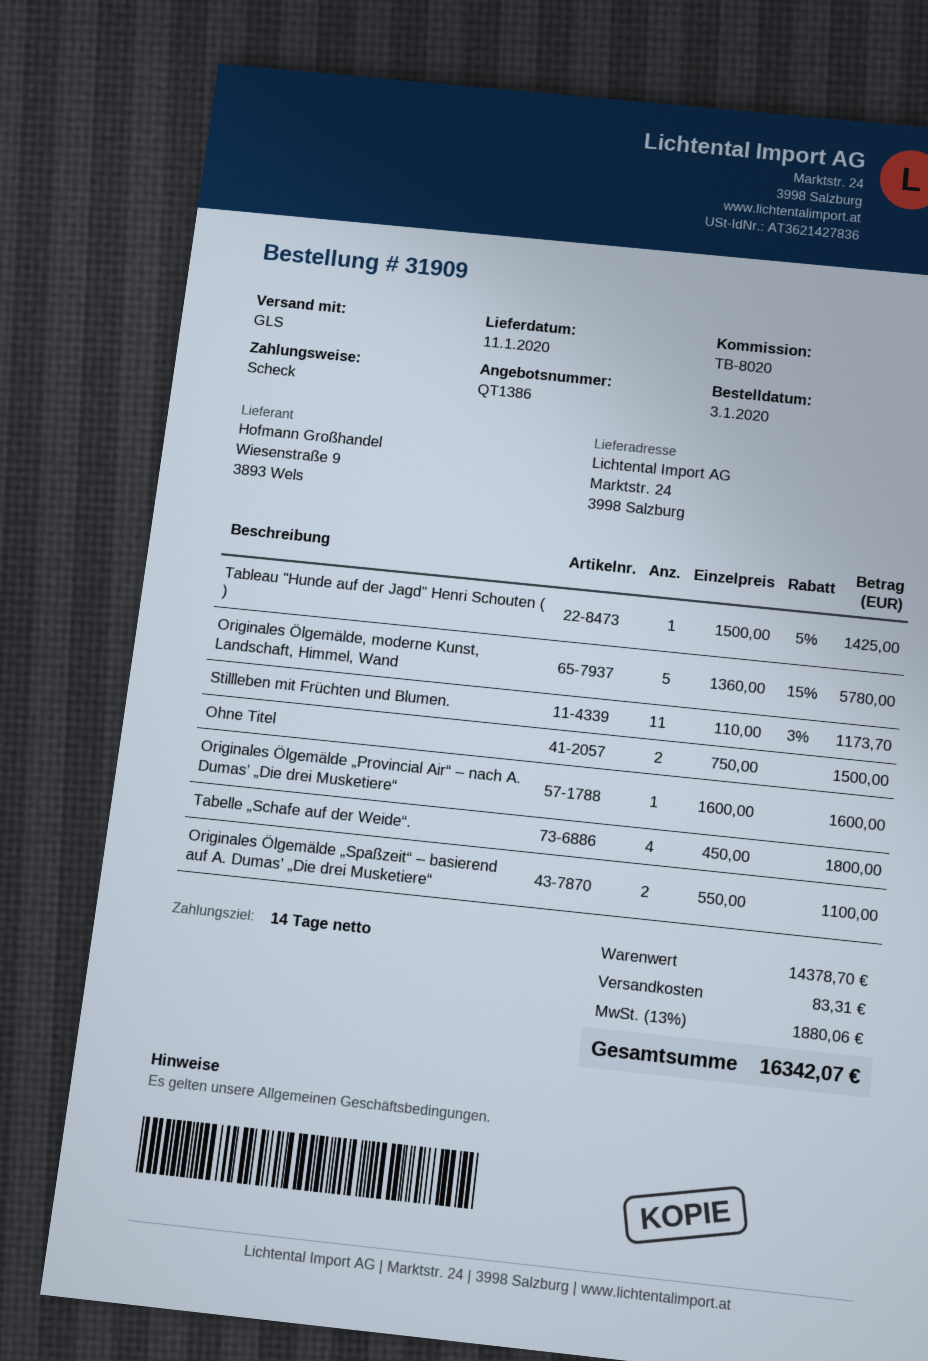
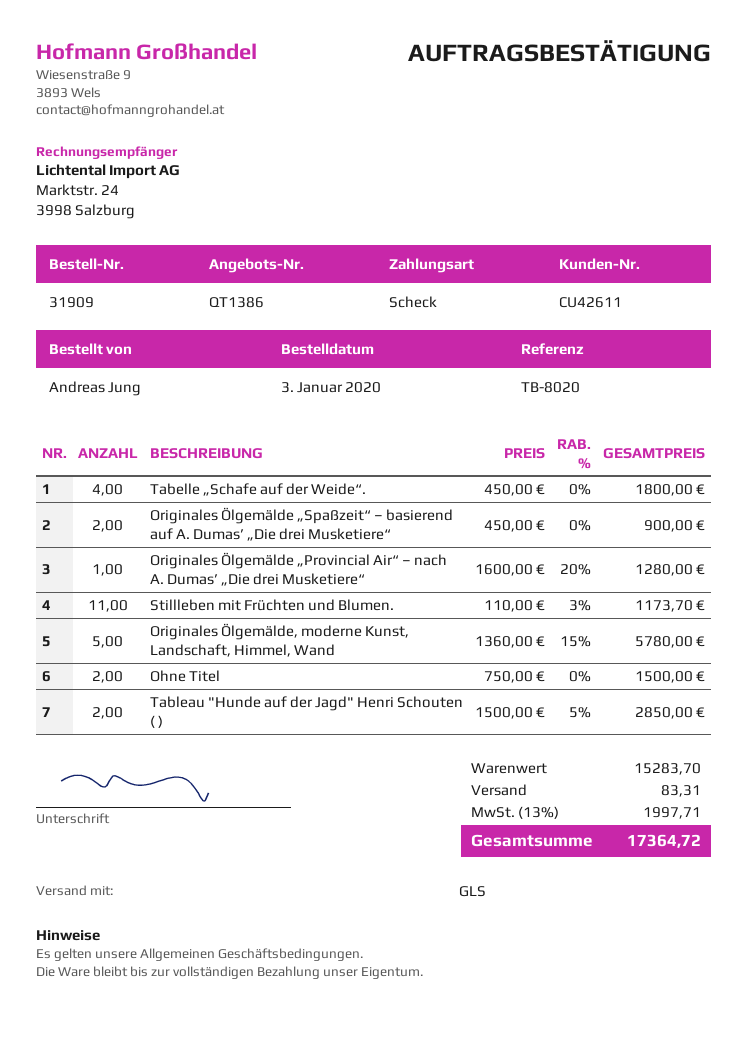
Tableau "Hunde auf der Jagd" Henri Schouten ( ): 1 x 1500.00 - 5% = 1425.00 -> 2 x 1500.00 - 5% = 2850.00
Originales Ölgemälde „Provincial Air“ – nach A. Dumas’ „Die drei Musketiere“: 1 x 1600.00 = 1600.00 -> 1 x 1600.00 - 20% = 1280.00
Originales Ölgemälde „Spaßzeit“ – basierend auf A. Dumas’ „Die drei Musketiere“: 2 x 550.00 = 1100.00 -> 2 x 450.00 = 900.00
subtotal: 14378.70 -> 15283.70
tax: 13% = 1880.06 -> 13% = 1997.71
total: 16342.07 -> 17364.72

